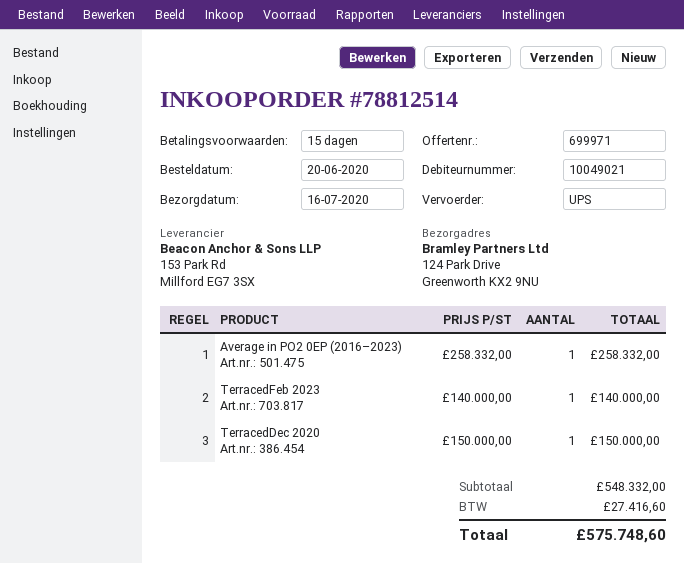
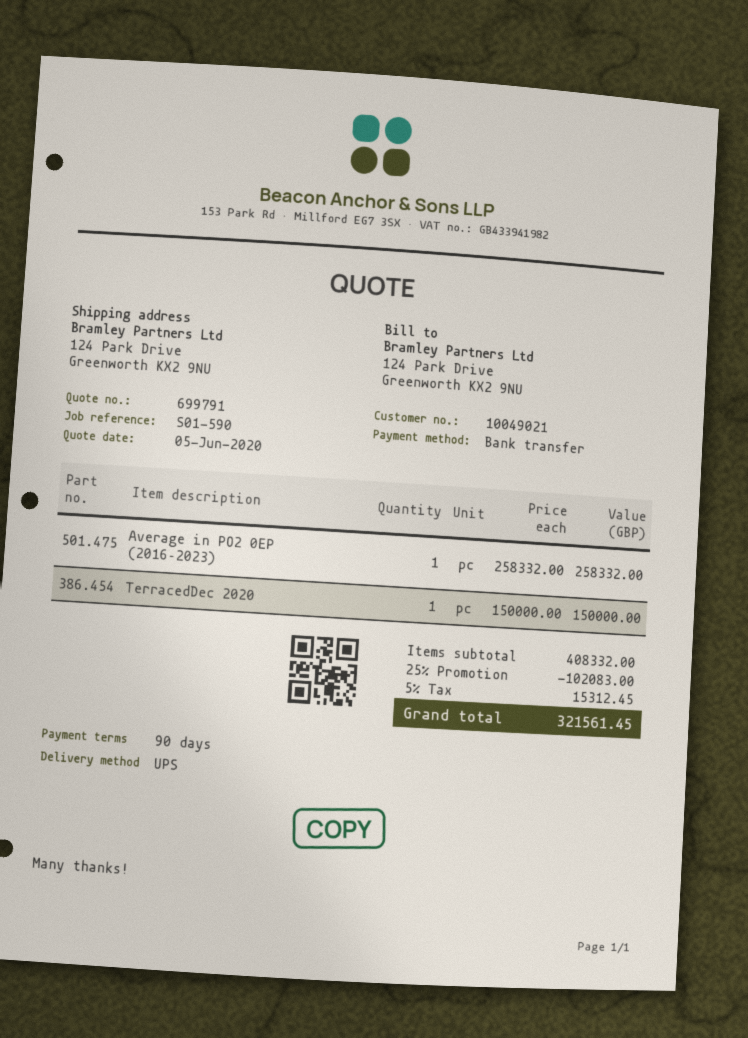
quote number: 699971 -> 699791
payment terms: 15 days -> 90 days
TerracedFeb 2023: 1 x 140000.00 = 140000.00 -> none
subtotal: 548332.00 -> 408332.00
discount: none -> 25% = 102083.00
tax: 27416.60 -> 15312.45
total: 575748.60 -> 321561.45

